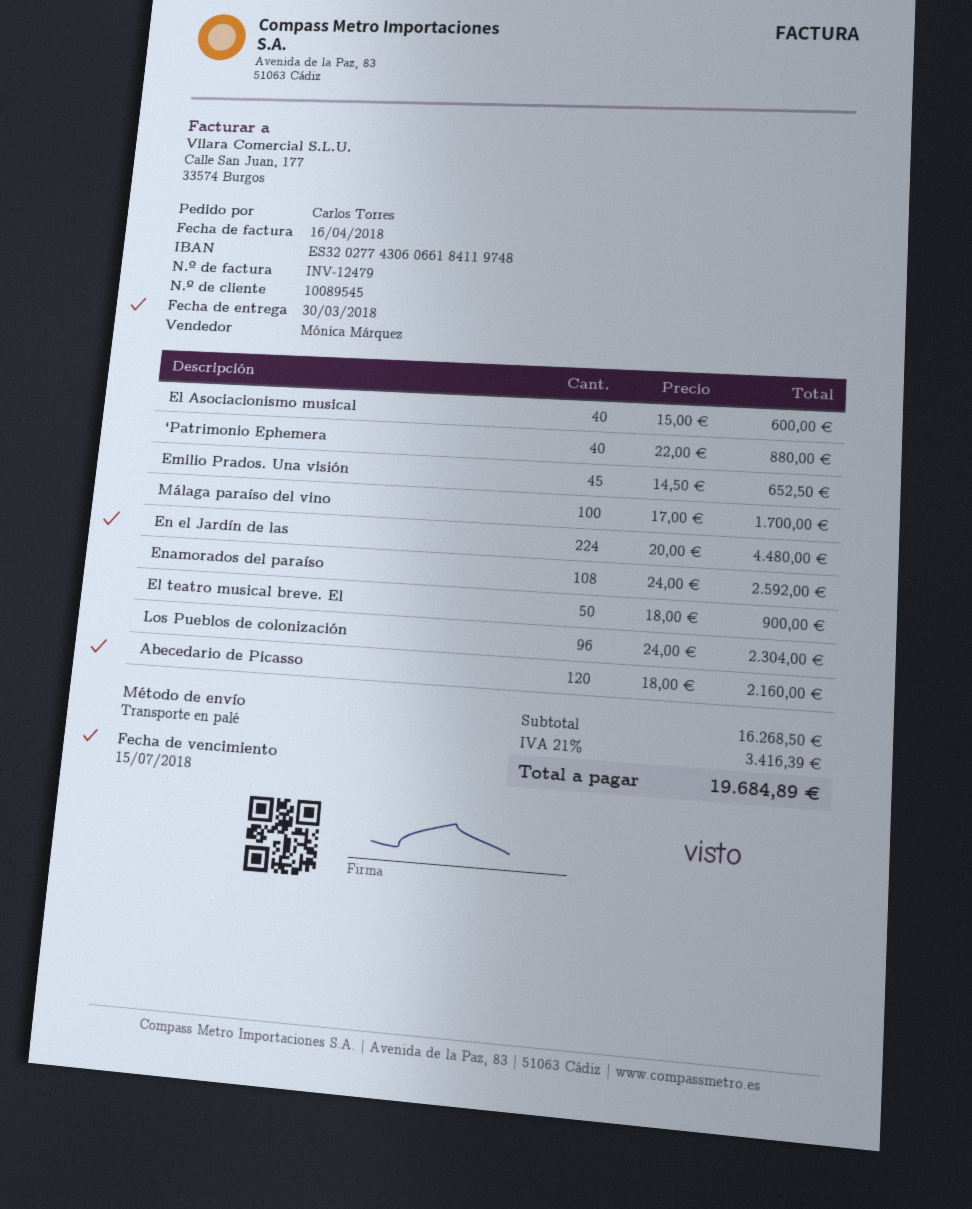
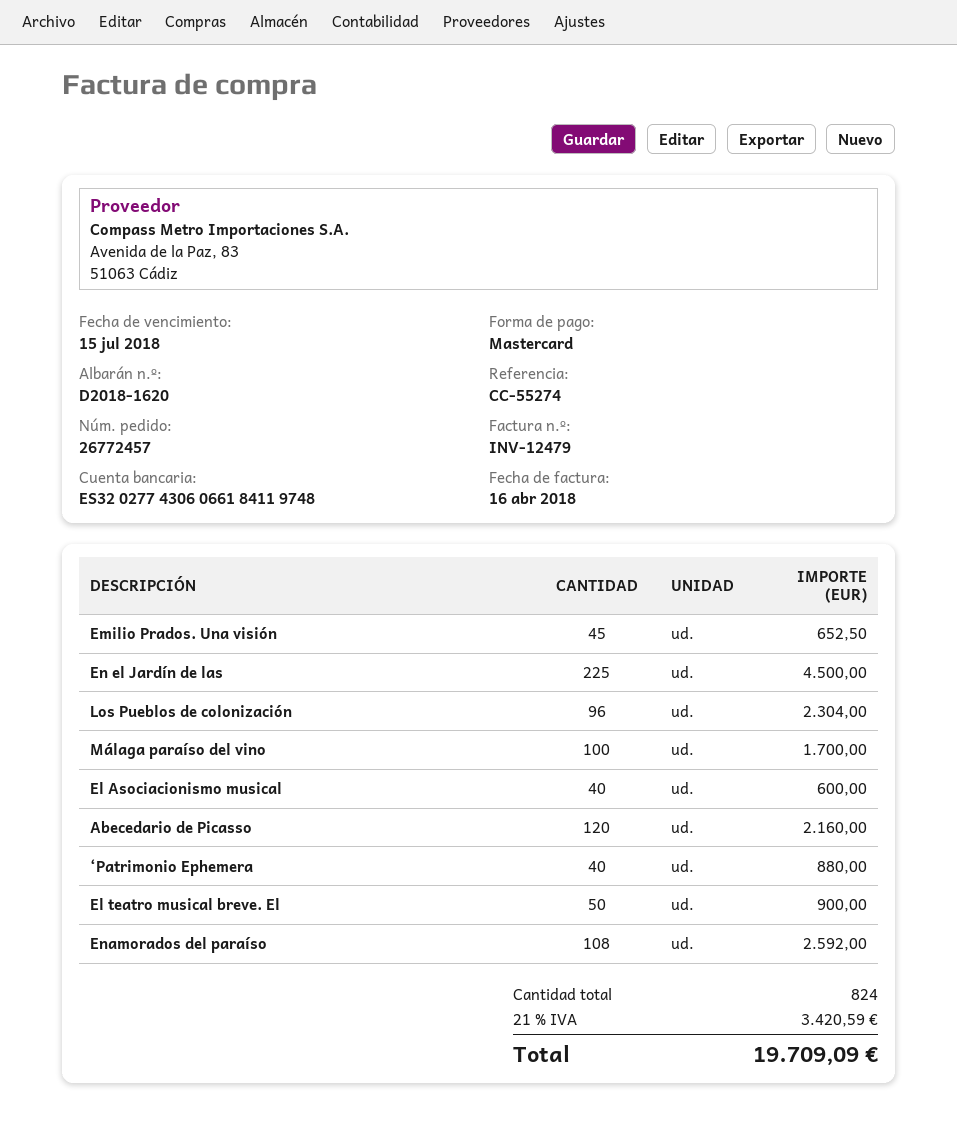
En el Jardín de las: 224 for 4480.00 -> 225 for 4500.00
tax: 21% = 3416.39 -> 21% = 3420.59
total: 19684.89 -> 19709.09

